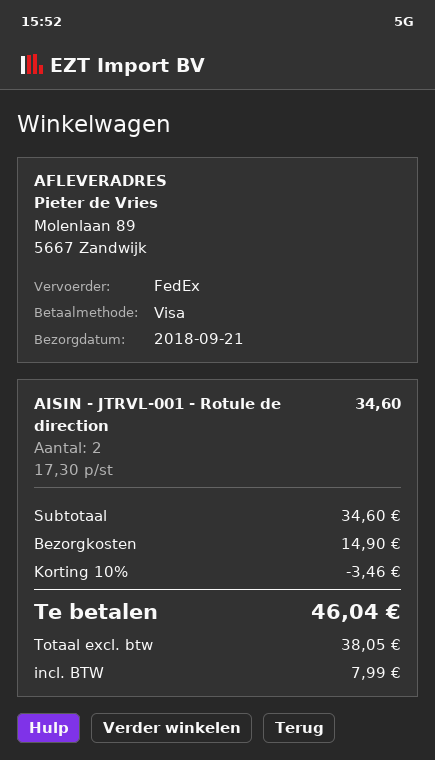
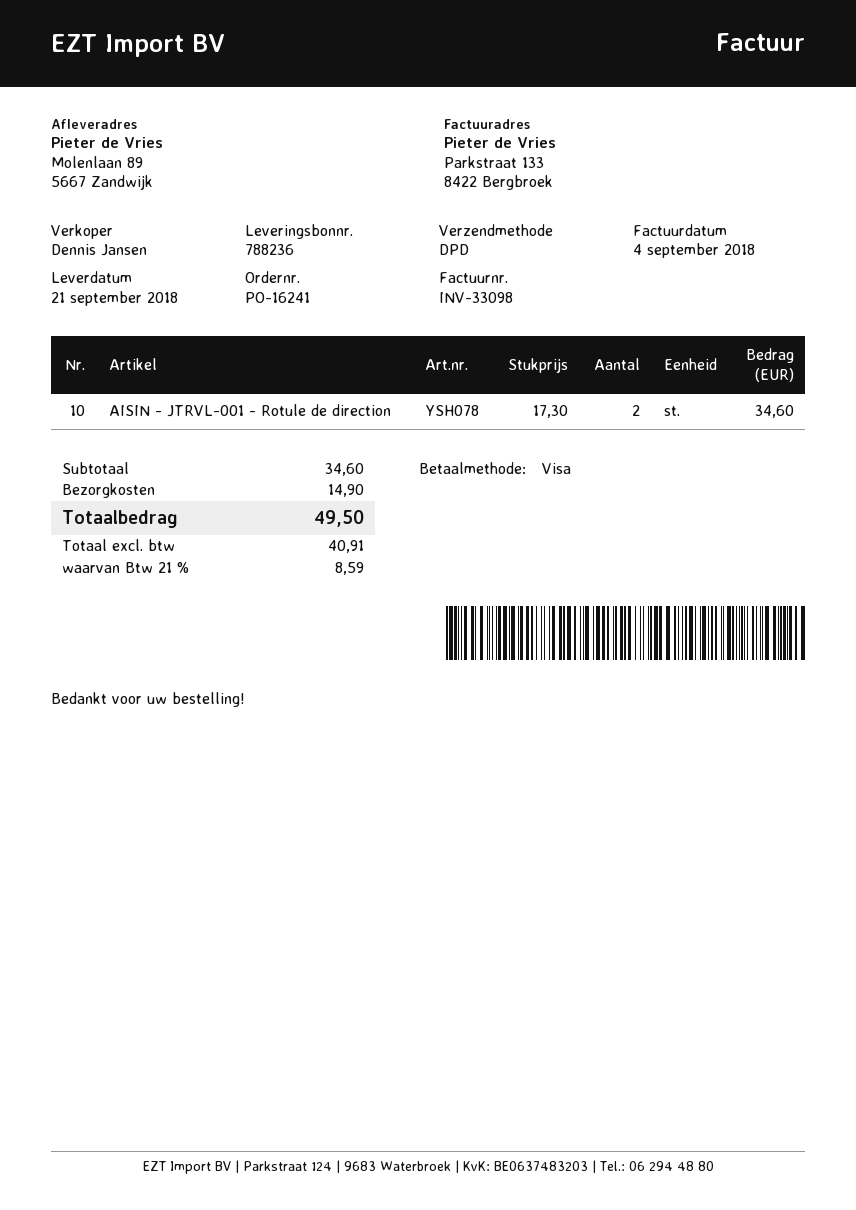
shipping method: FedEx -> DPD
discount: 10% = 3.46 -> none
net: 38.05 -> 40.91
tax: 7.99 -> 8.59
total: 46.04 -> 49.50

